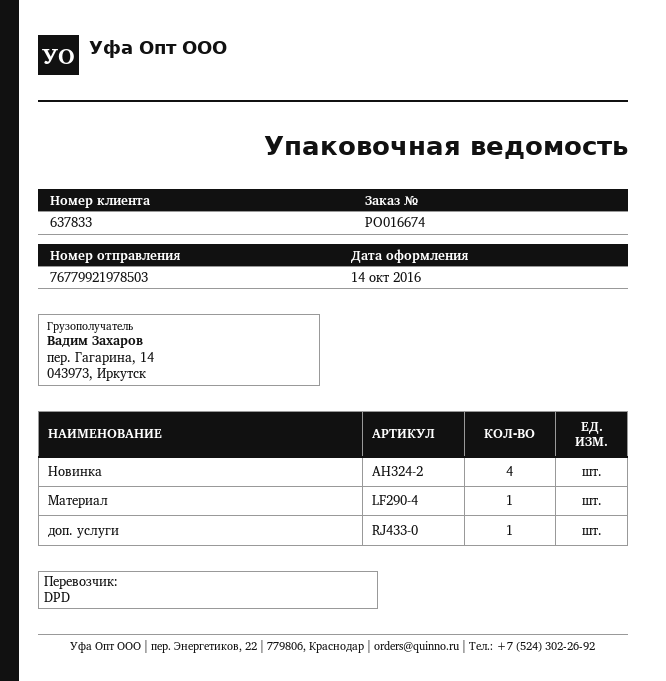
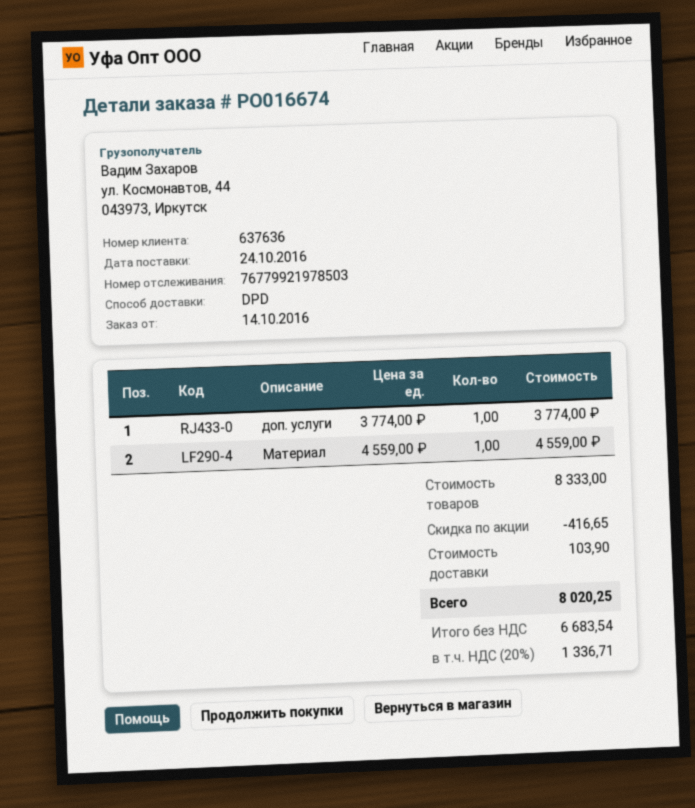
customer number: 637833 -> 637636
ship to: пер. Гагарина, 14, 043973, Иркутск -> ул. Космонавтов, 44, 043973, Иркутск
Новинка: 4 -> none

